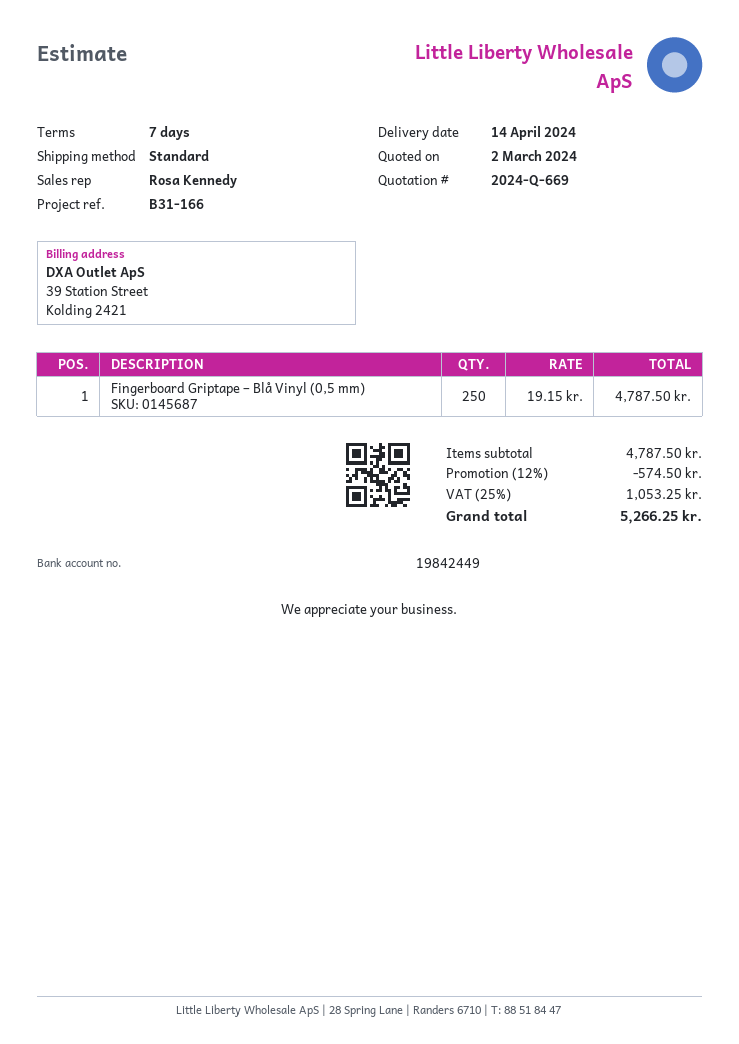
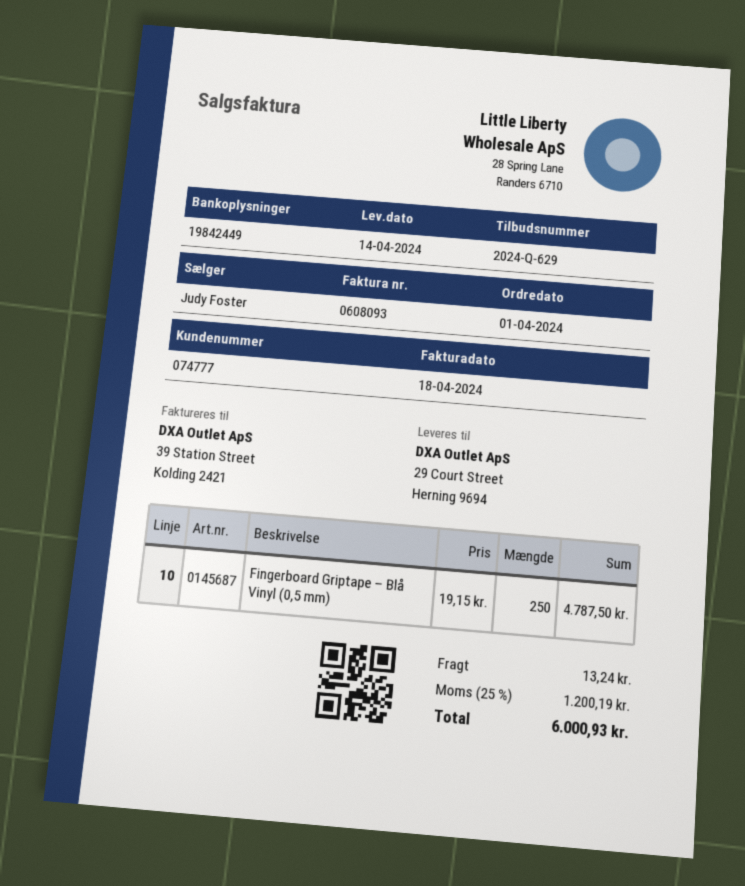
quote number: 2024-Q-669 -> 2024-Q-629
sales rep: Rosa Kennedy -> Judy Foster
discount: 12% = 574.50 -> none
shipping: none -> 13.24
tax: 25% = 1053.25 -> 25% = 1200.19
total: 5266.25 -> 6000.93

